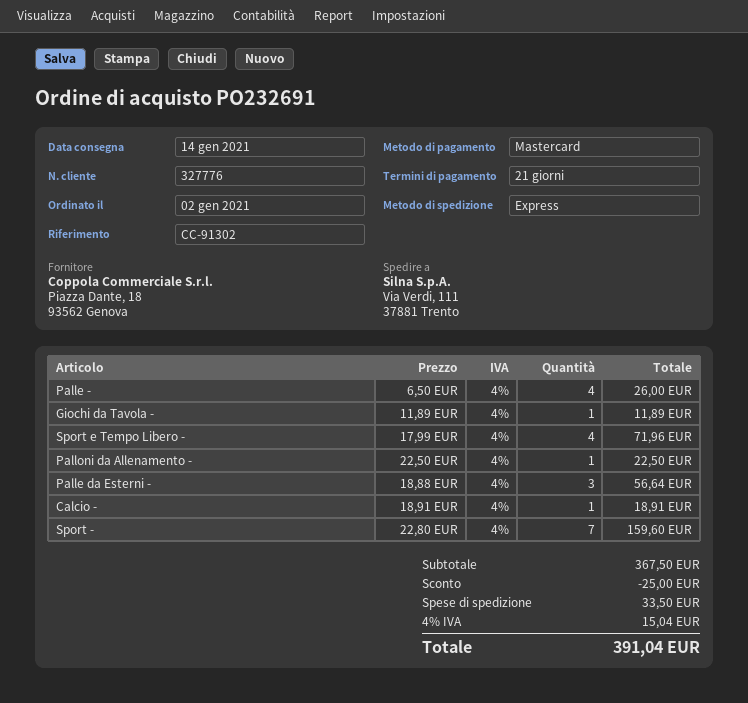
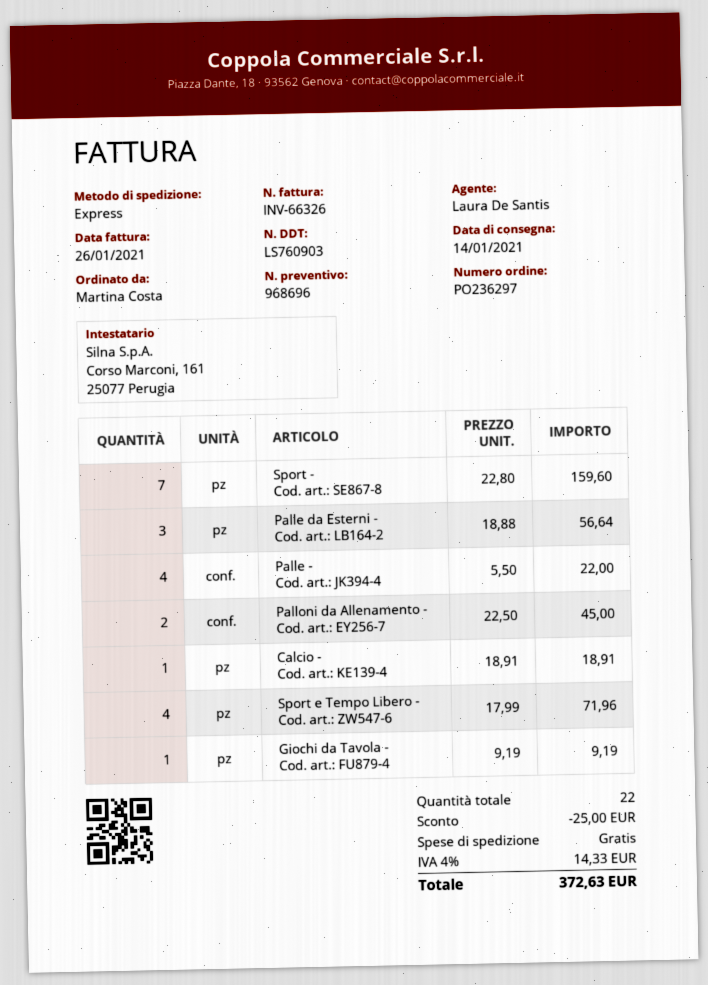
order number: PO232691 -> PO236297
Palle -: 4 x 6.50 = 26.00 -> 4 x 5.50 = 22.00
Giochi da Tavola -: 1 x 11.89 = 11.89 -> 1 x 9.19 = 9.19
Palloni da Allenamento -: 1 x 22.50 = 22.50 -> 2 x 22.50 = 45.00
shipping: 33.50 -> 0.00
tax: 4% = 15.04 -> 4% = 14.33
total: 391.04 -> 372.63

